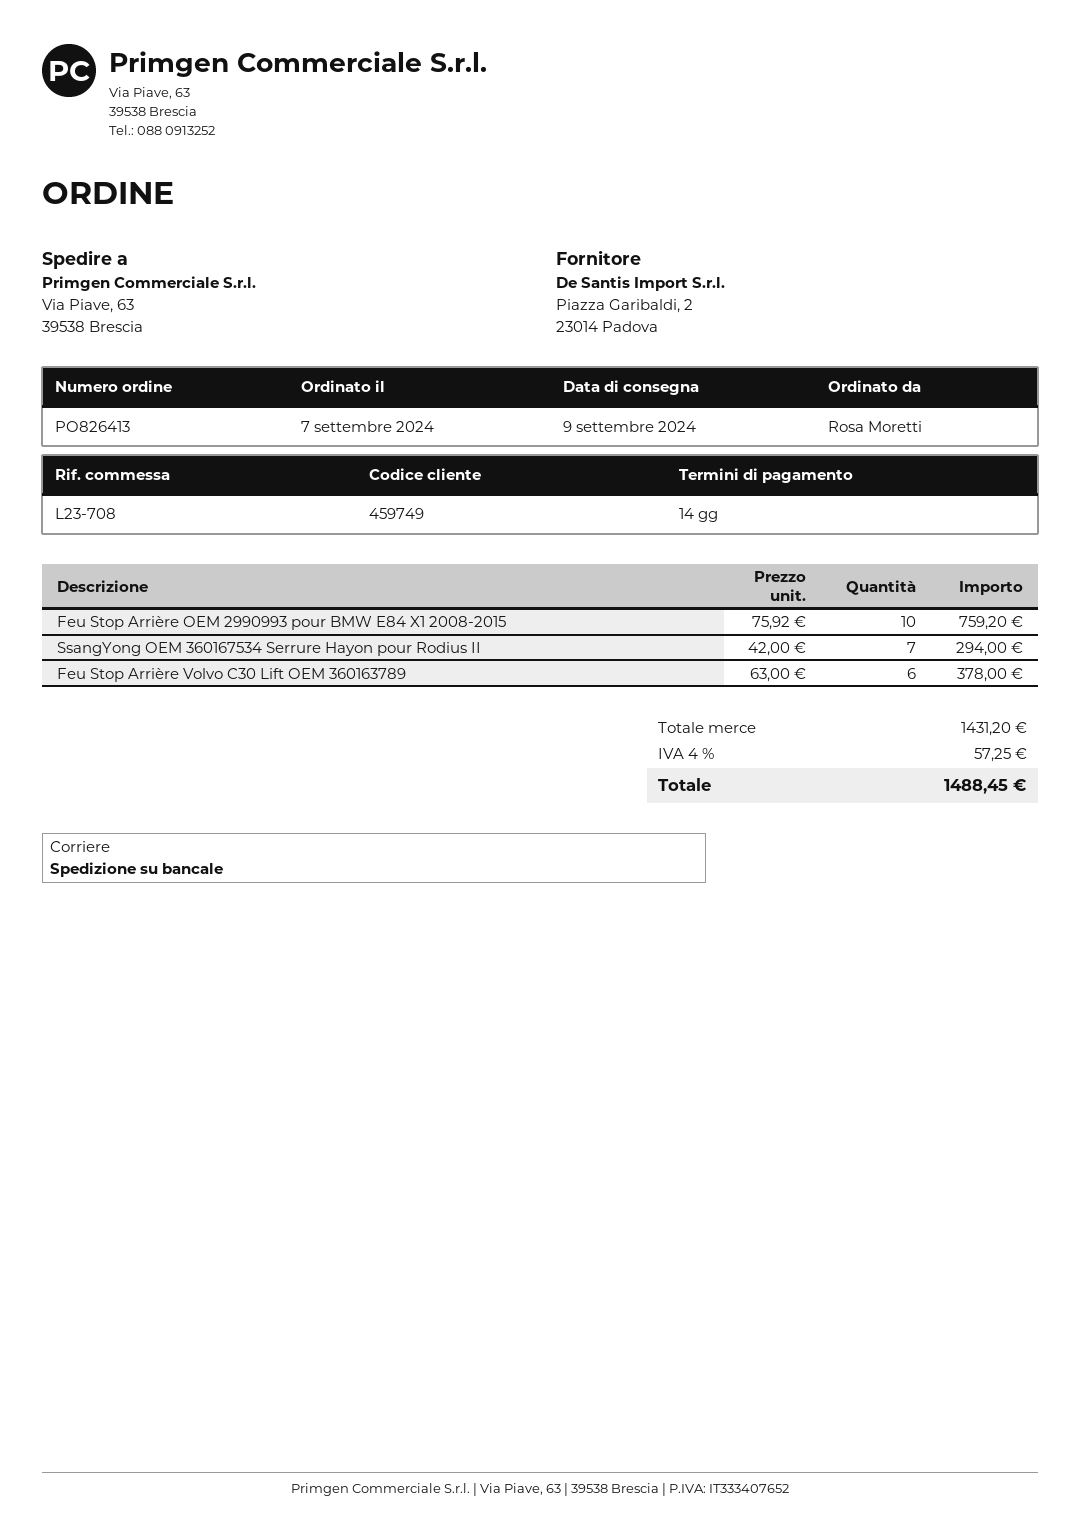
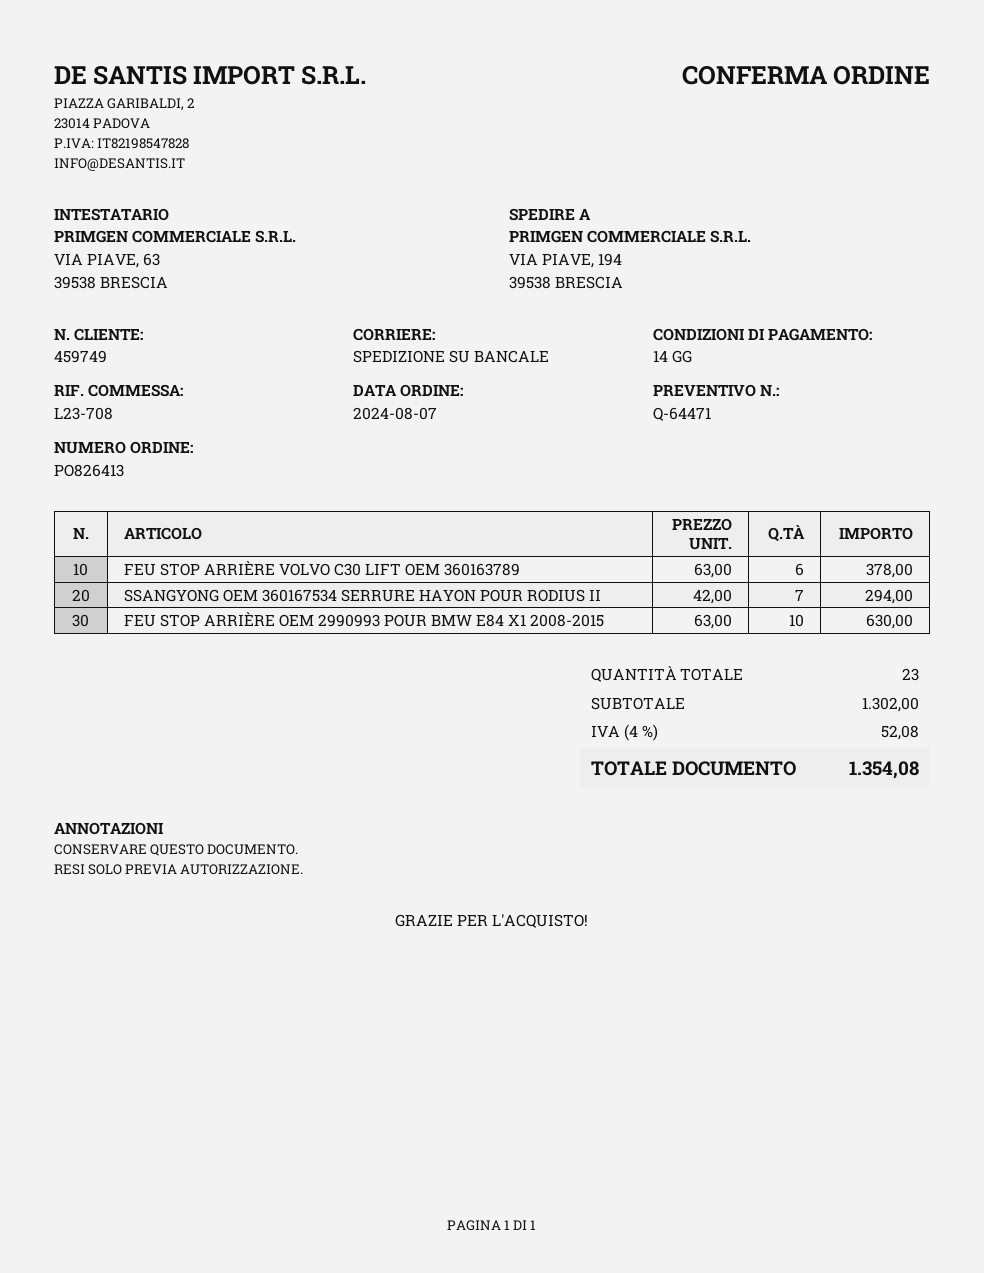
order date: 2024-09-07 -> 2024-08-07
ship to: Via Piave, 63, 39538 Brescia -> VIA PIAVE, 194, 39538 BRESCIA
Feu Stop Arrière OEM 2990993 pour BMW E84 X1 2008-2015: 10 x 75.92 = 759.20 -> 10 x 63.00 = 630.00
subtotal: 1431.20 -> 1302.00
tax: 4% = 57.25 -> 4% = 52.08
total: 1488.45 -> 1354.08

